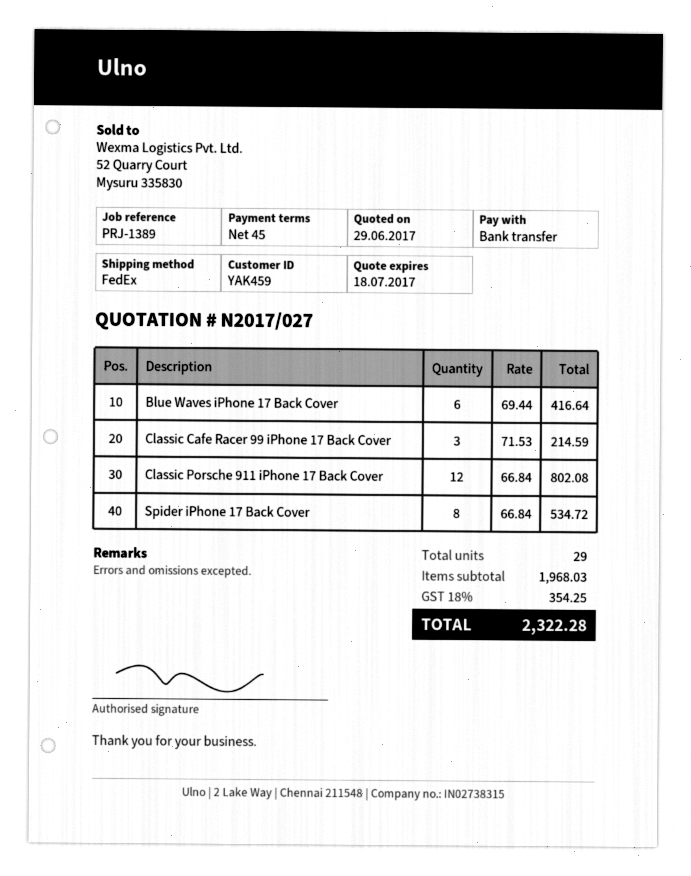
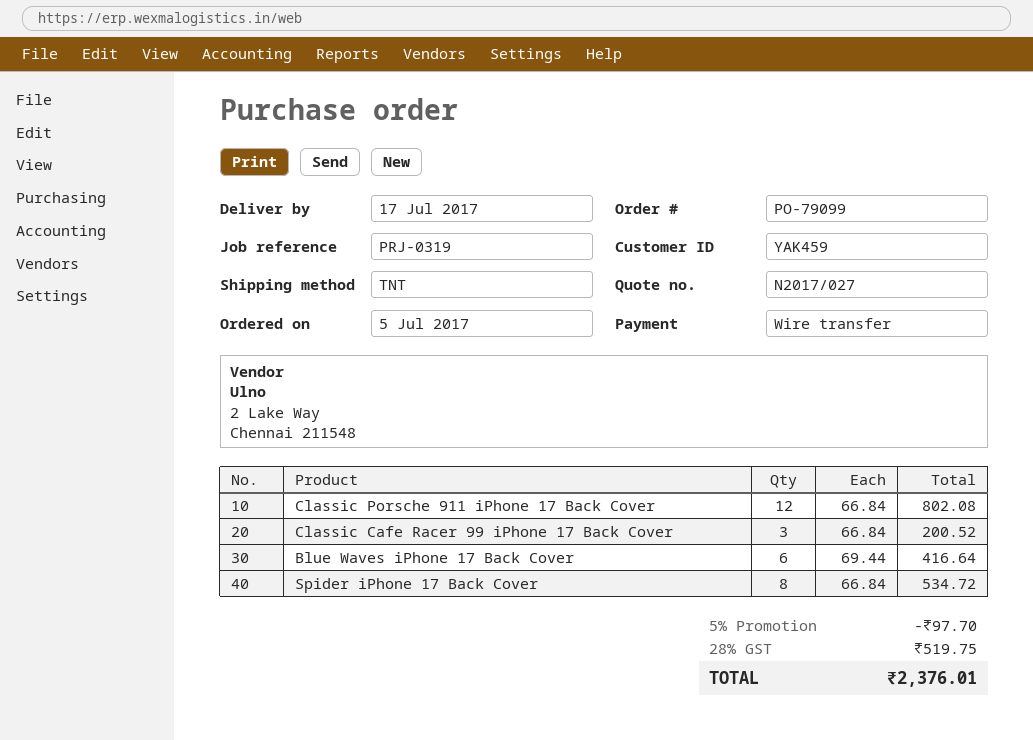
reference: PRJ-1389 -> PRJ-0319
shipping method: FedEx -> TNT
Classic Cafe Racer 99 iPhone 17 Back Cover: 3 x 71.53 = 214.59 -> 3 x 66.84 = 200.52
discount: none -> 5% = 97.70
tax: 18% = 354.25 -> 28% = 519.75
total: 2322.28 -> 2376.01

